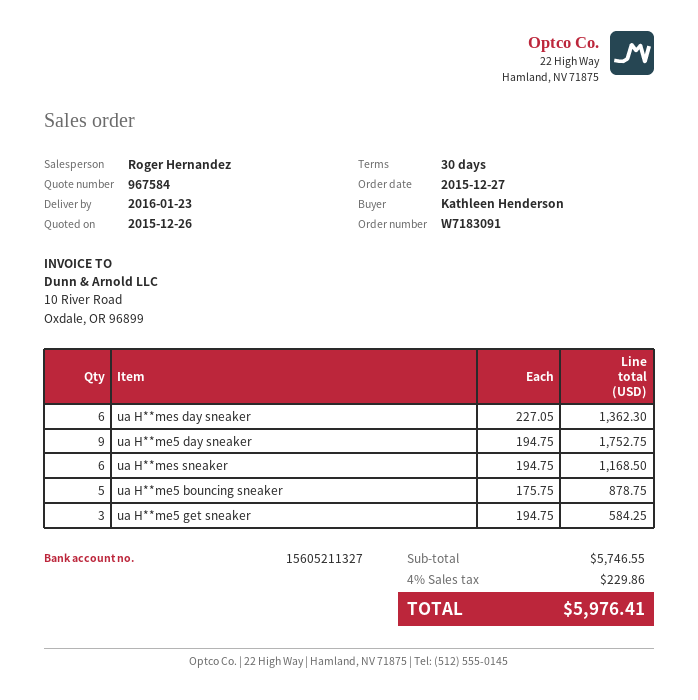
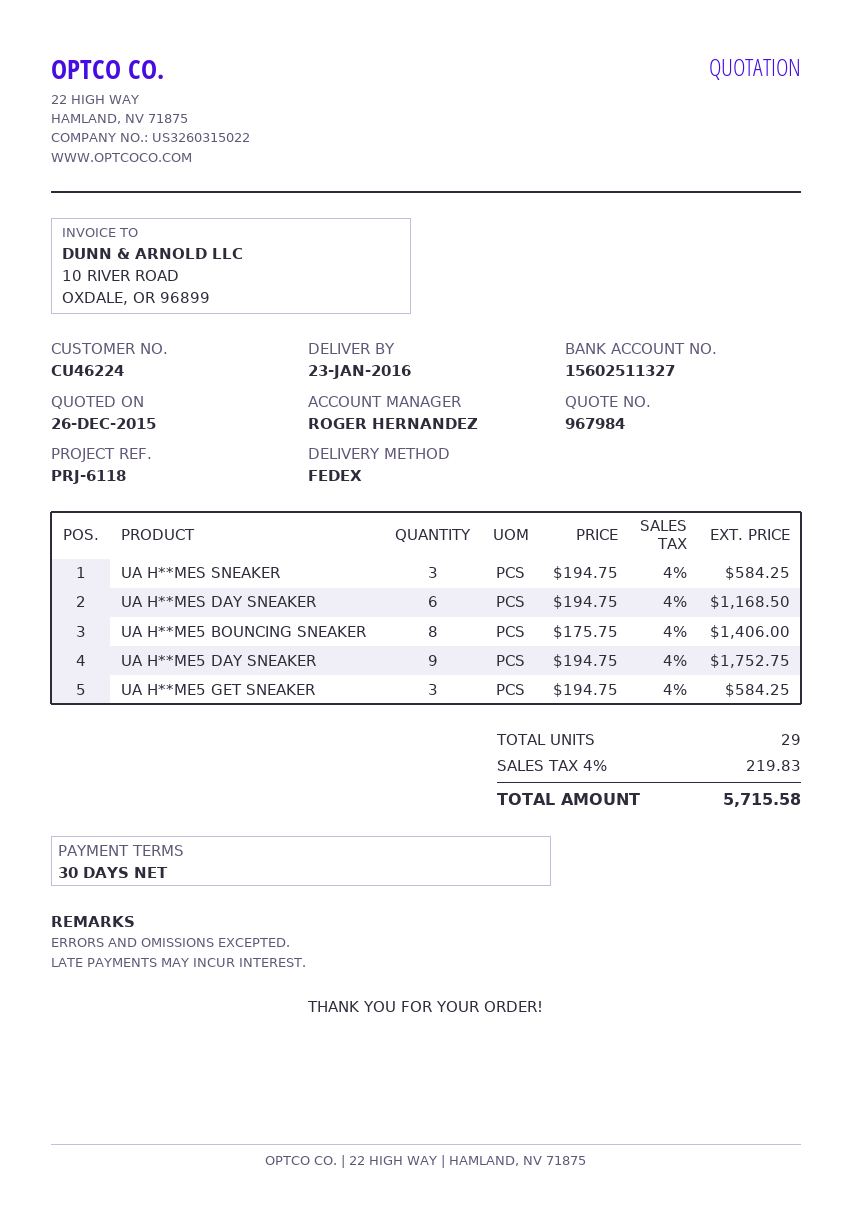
quote number: 967584 -> 967984
bank account: 15605211327 -> 15602511327
ua H**mes day sneaker: 6 x 227.05 = 1362.30 -> 6 x 194.75 = 1168.50
ua H**mes sneaker: 6 x 194.75 = 1168.50 -> 3 x 194.75 = 584.25
ua H**me5 bouncing sneaker: 5 x 175.75 = 878.75 -> 8 x 175.75 = 1406.00
tax: 4% = 229.86 -> 4% = 219.83
total: 5976.41 -> 5715.58

